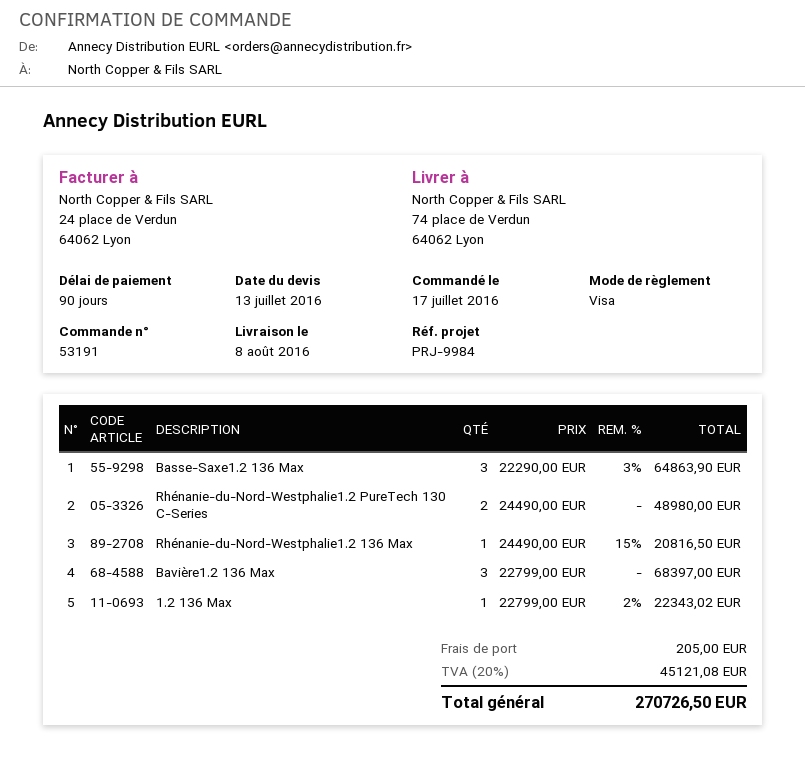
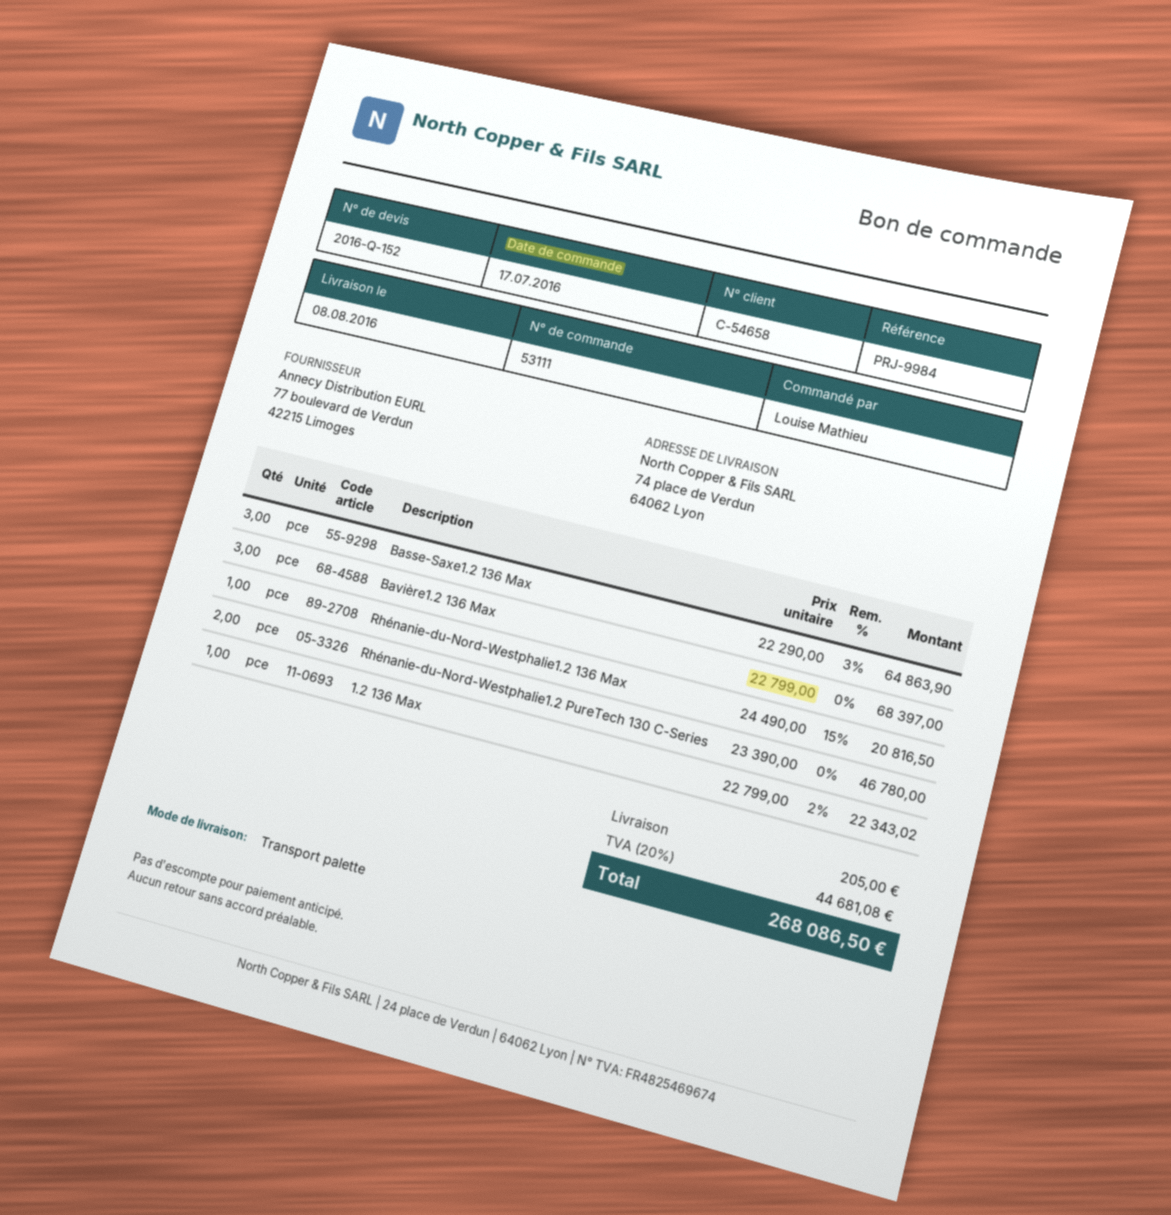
order number: 53191 -> 53111
Rhénanie-du-Nord-Westphalie1.2 PureTech 130 C-Series: 2 x 24490.00 = 48980.00 -> 2 x 23390.00 = 46780.00
tax: 20% = 45121.08 -> 20% = 44681.08
total: 270726.50 -> 268086.50

